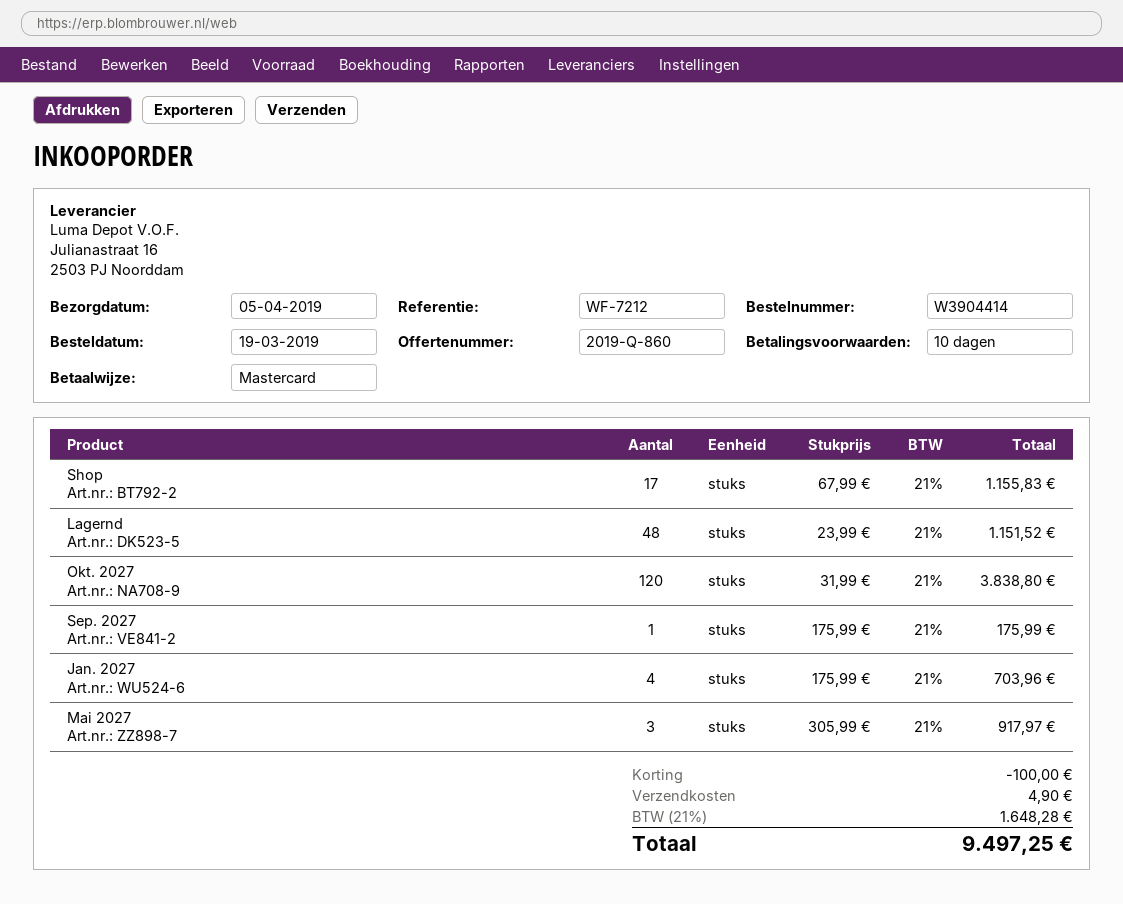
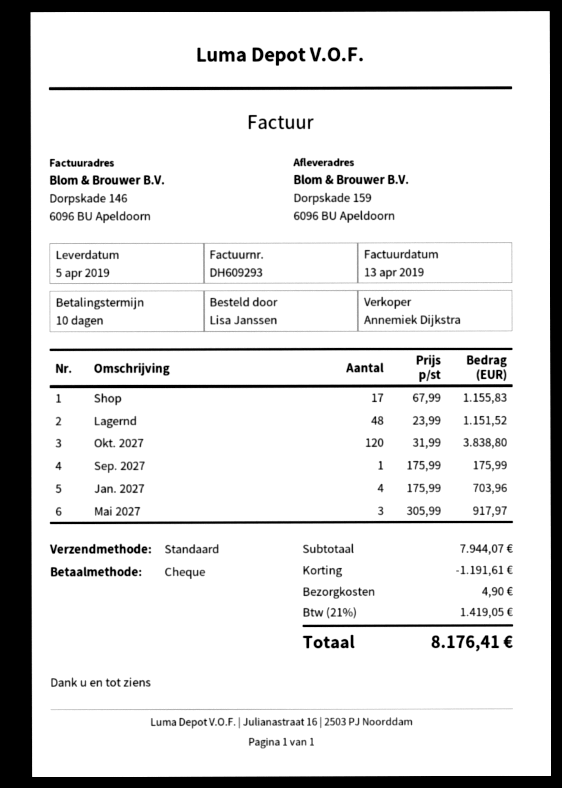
payment method: Mastercard -> cheque
discount: 100.00 -> 1191.61
tax: 21% = 1648.28 -> 21% = 1419.05
total: 9497.25 -> 8176.41

